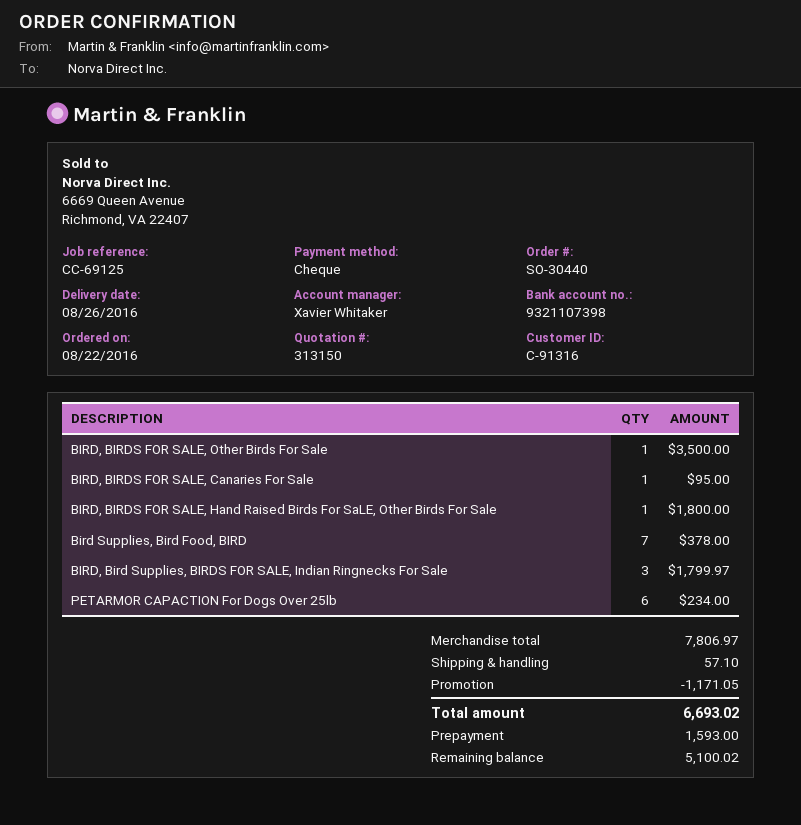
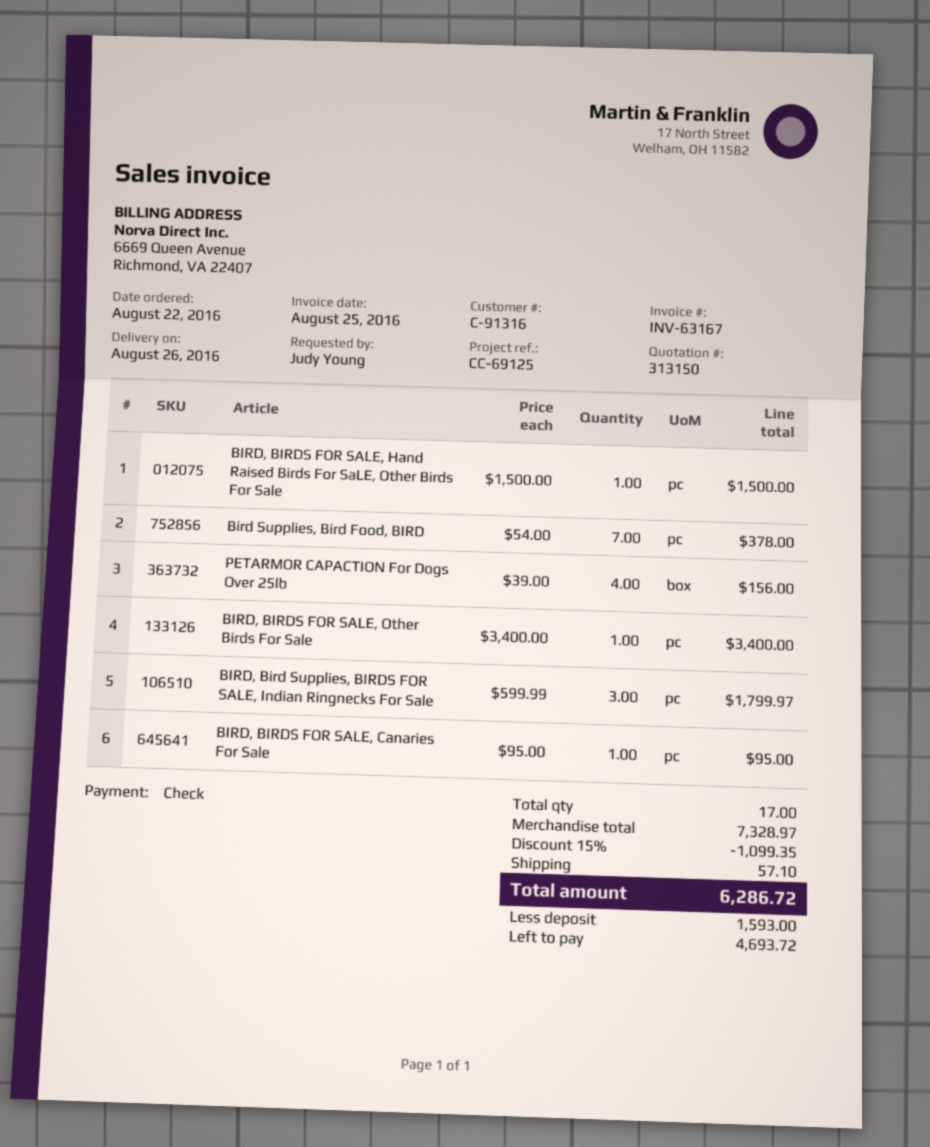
BIRD, BIRDS FOR SALE, Other Birds For Sale: 1 for 3500.00 -> 1 for 3400.00
BIRD, BIRDS FOR SALE, Hand Raised Birds For SaLE, Other Birds For Sale: 1 for 1800.00 -> 1 for 1500.00
PETARMOR CAPACTION For Dogs Over 25lb: 6 for 234.00 -> 4 for 156.00
subtotal: 7806.97 -> 7328.97
discount: 1171.05 -> 1099.35
total: 6693.02 -> 6286.72
balance: 5100.02 -> 4693.72

